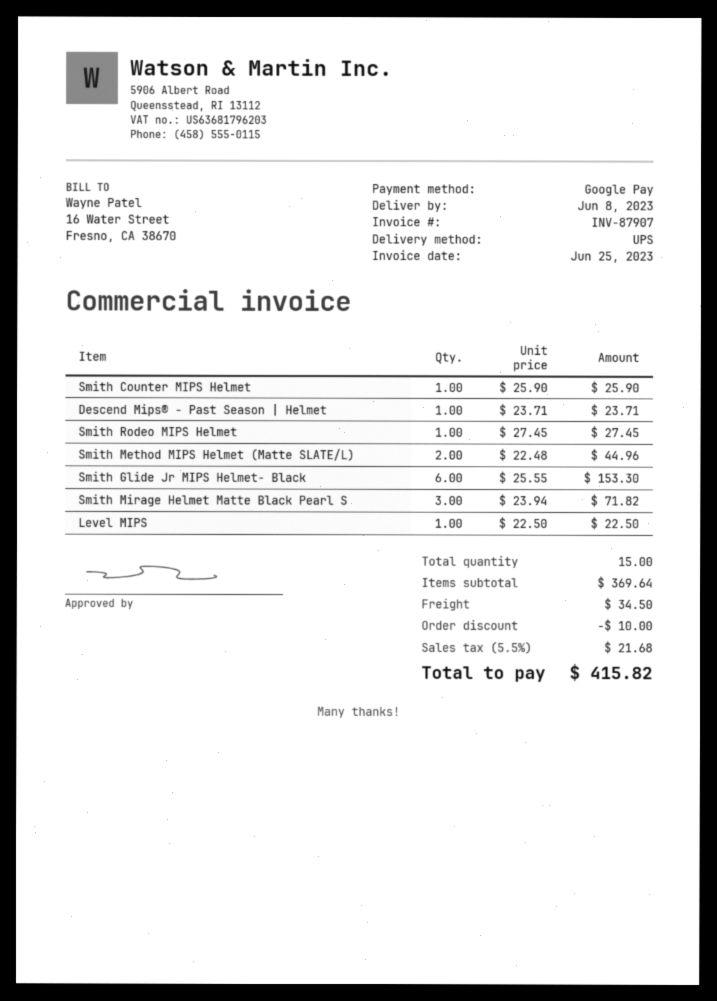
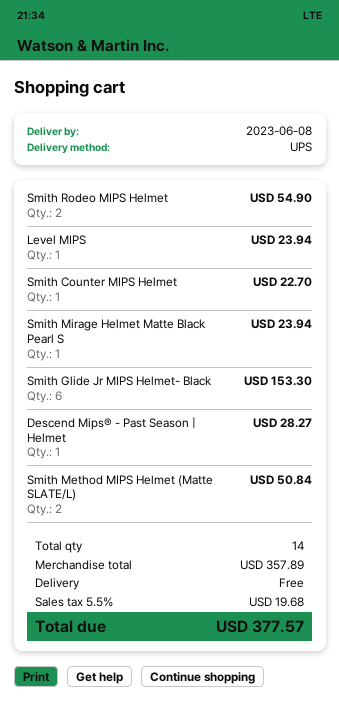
Smith Counter MIPS Helmet: 1 for 25.90 -> 1 for 22.70
Descend Mips® - Past Season | Helmet: 1 for 23.71 -> 1 for 28.27
Smith Rodeo MIPS Helmet: 1 for 27.45 -> 2 for 54.90
Smith Method MIPS Helmet (Matte SLATE/L): 2 for 44.96 -> 2 for 50.84
Smith Mirage Helmet Matte Black Pearl S: 3 for 71.82 -> 1 for 23.94
Level MIPS: 1 for 22.50 -> 1 for 23.94
total quantity: 15 -> 14
subtotal: 369.64 -> 357.89
discount: 10.00 -> none
shipping: 34.50 -> 0.00
tax: 5.5% = 21.68 -> 5.5% = 19.68
total: 415.82 -> 377.57

